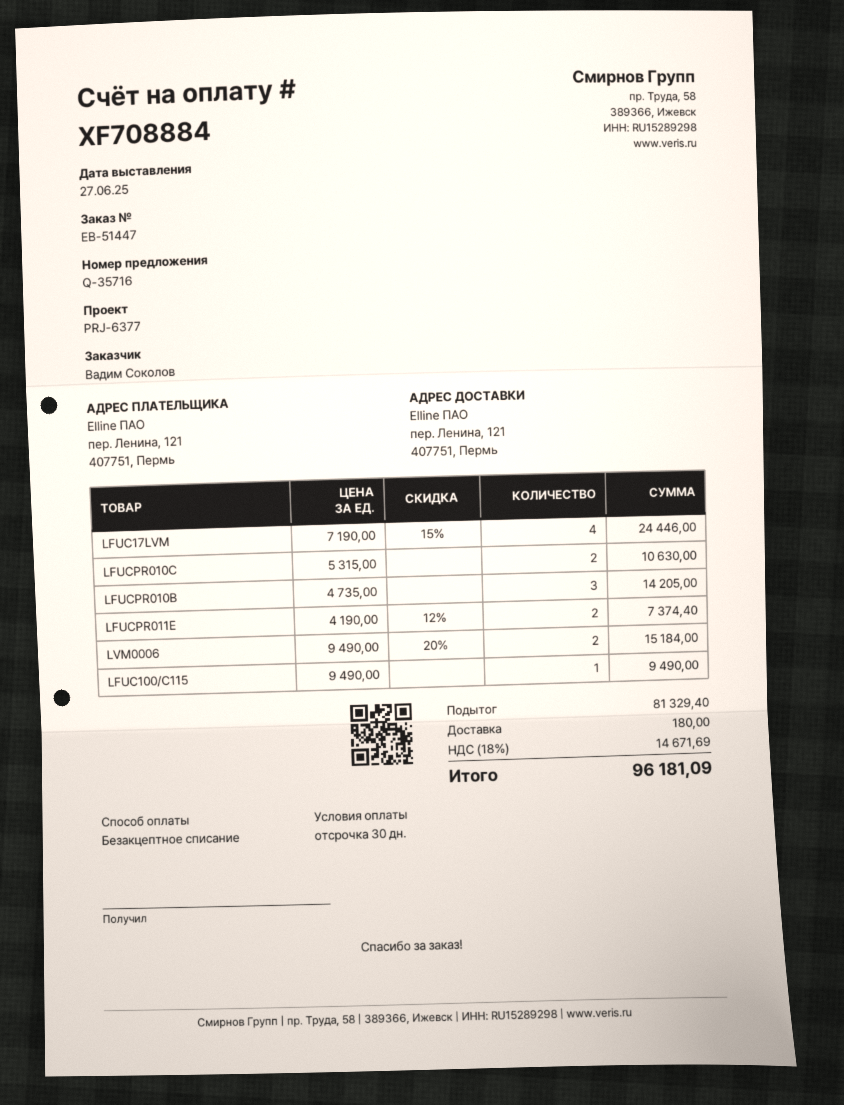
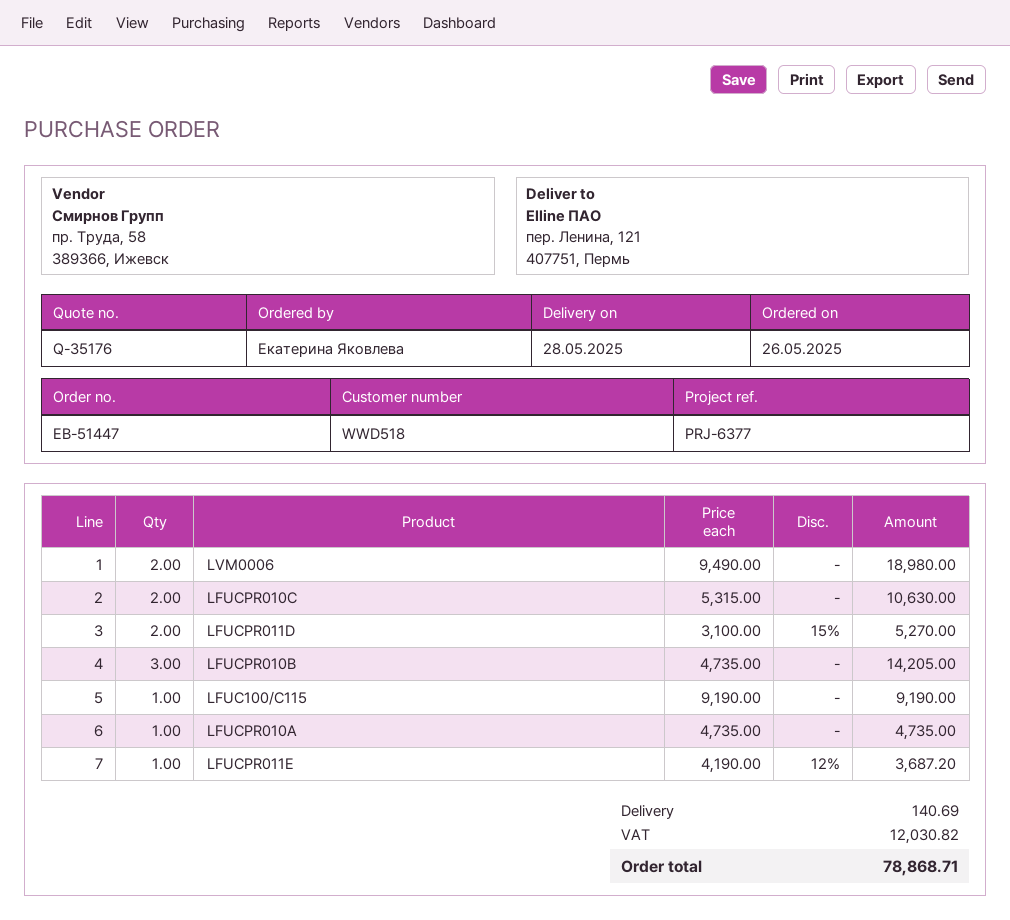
quote number: Q-35716 -> Q-35176
ordered by: Вадим Соколов -> Екатерина Яковлева
LFUC17LVM: 4 x 7190.00 - 15% = 24446.00 -> none
LFUCPR011E: 2 x 4190.00 - 12% = 7374.40 -> 1 x 4190.00 - 12% = 3687.20
LVM0006: 2 x 9490.00 - 20% = 15184.00 -> 2 x 9490.00 = 18980.00
LFUC100/C115: 1 x 9490.00 = 9490.00 -> 1 x 9190.00 = 9190.00
LFUCPR011D: none -> 2 x 3100.00 - 15% = 5270.00
LFUCPR010A: none -> 1 x 4735.00 = 4735.00
shipping: 180.00 -> 140.69
tax: 14671.69 -> 12030.82
total: 96181.09 -> 78868.71

